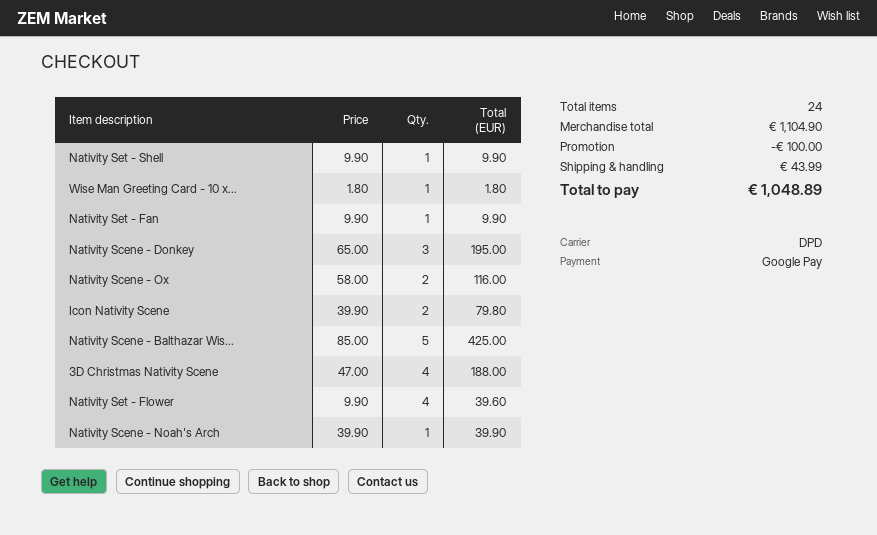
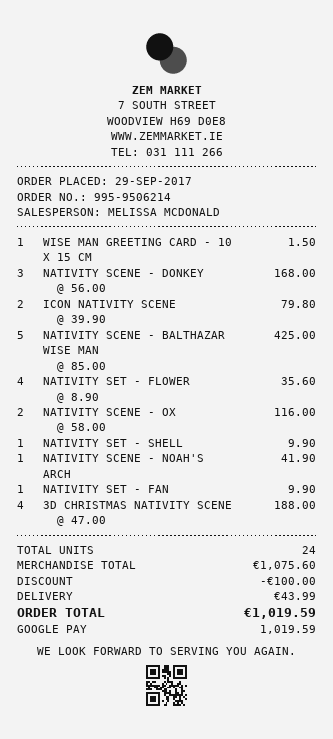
Wise Man Greeting Card - 10 x...: 1 x 1.80 = 1.80 -> 1 x 1.50 = 1.50
Nativity Scene - Donkey: 3 x 65.00 = 195.00 -> 3 x 56.00 = 168.00
Nativity Set - Flower: 4 x 9.90 = 39.60 -> 4 x 8.90 = 35.60
Nativity Scene - Noah's Arch: 1 x 39.90 = 39.90 -> 1 x 41.90 = 41.90
subtotal: 1104.90 -> 1075.60
total: 1048.89 -> 1019.59

